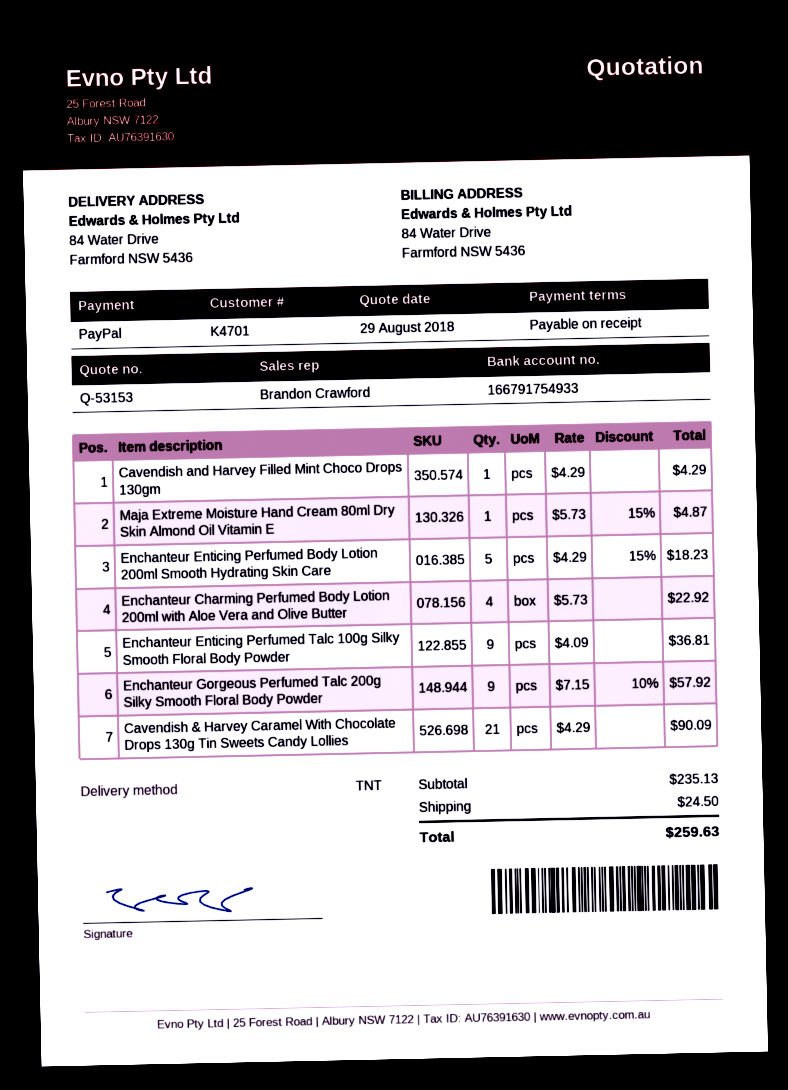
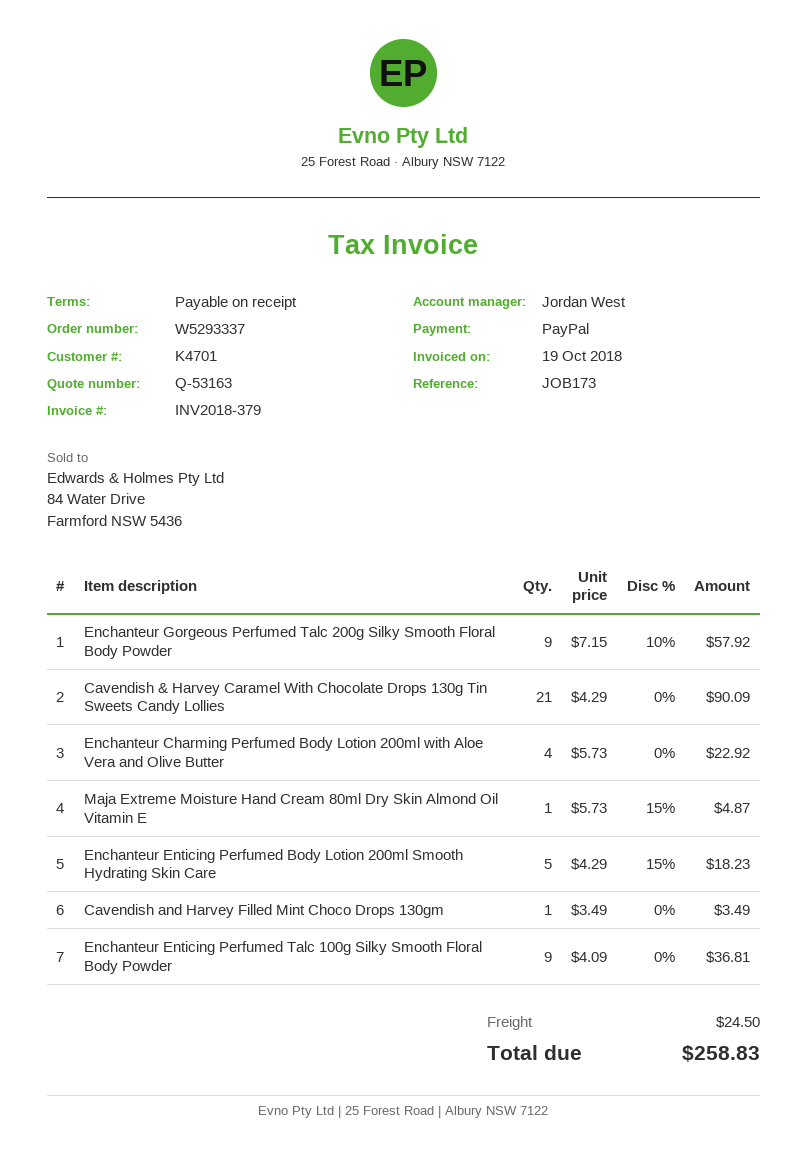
quote number: Q-53153 -> Q-53163
sales rep: Brandon Crawford -> Jordan West
Cavendish and Harvey Filled Mint Choco Drops 130gm: 1 x 4.29 = 4.29 -> 1 x 3.49 = 3.49
total: 259.63 -> 258.83

